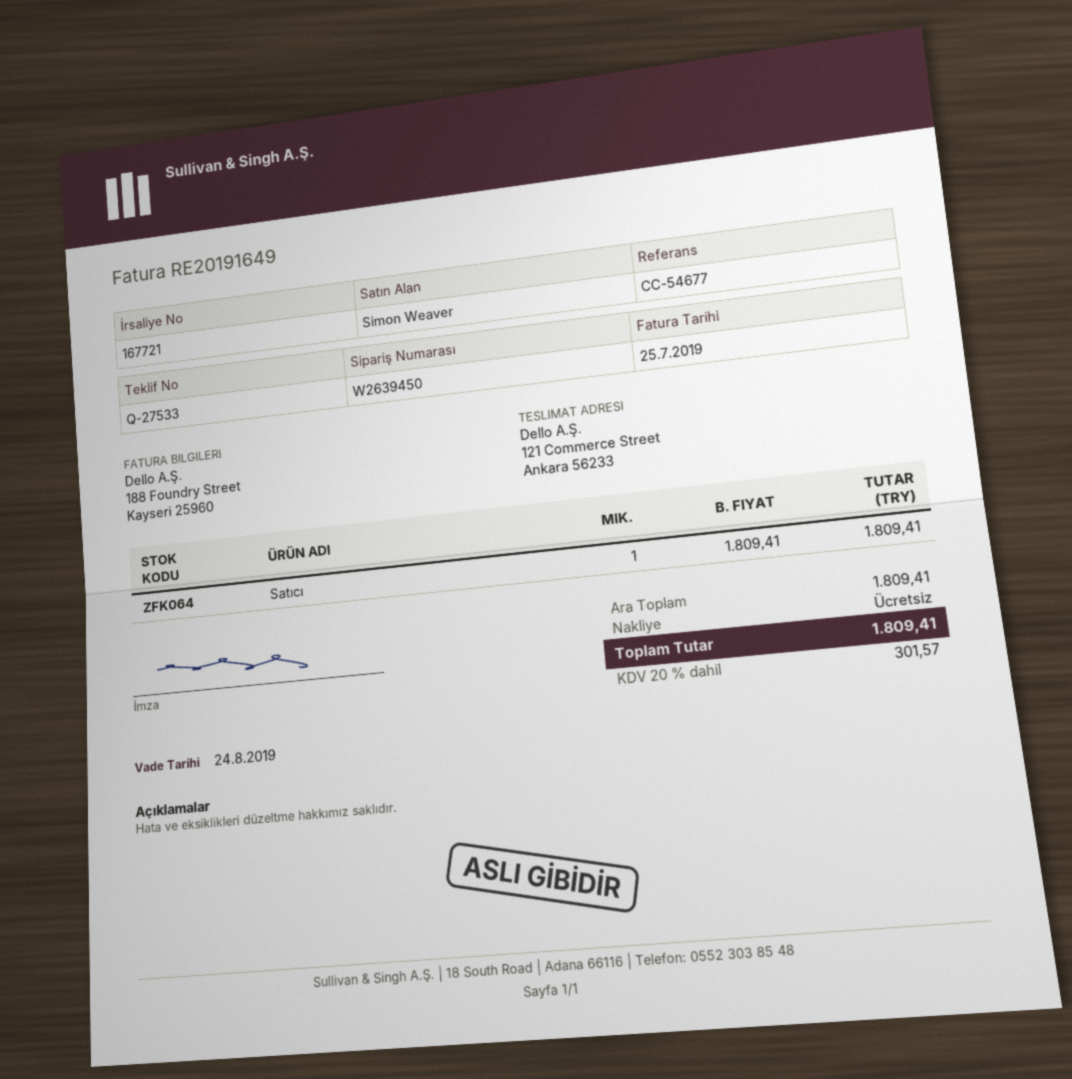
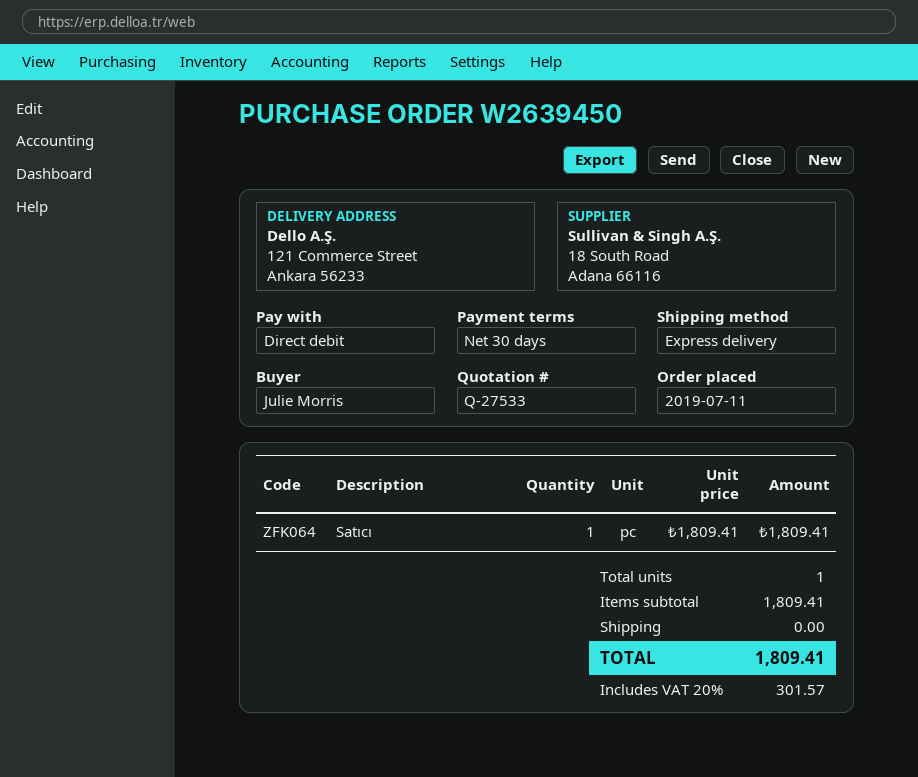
ordered by: Simon Weaver -> Julie Morris

